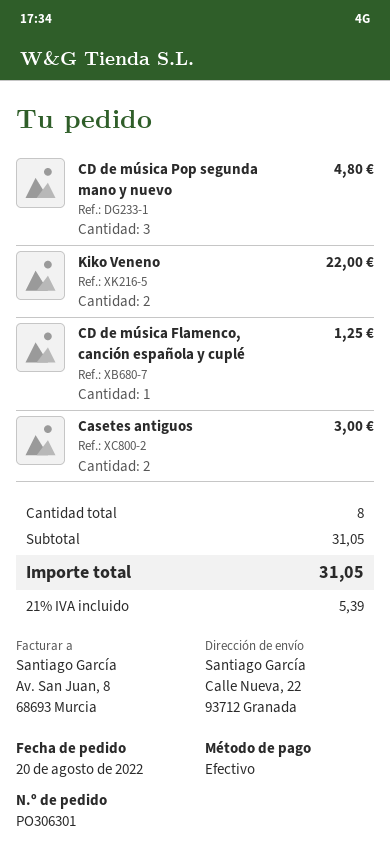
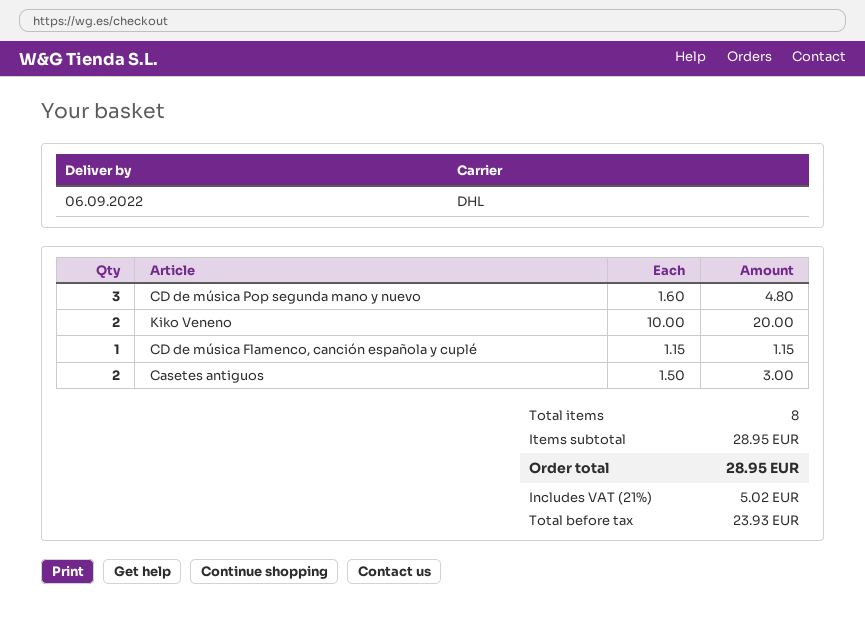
Kiko Veneno: 2 for 22.00 -> 2 for 20.00
CD de música Flamenco, canción española y cuplé: 1 for 1.25 -> 1 for 1.15
subtotal: 31.05 -> 28.95
tax: 21% = 5.39 -> 21% = 5.02
total: 31.05 -> 28.95

